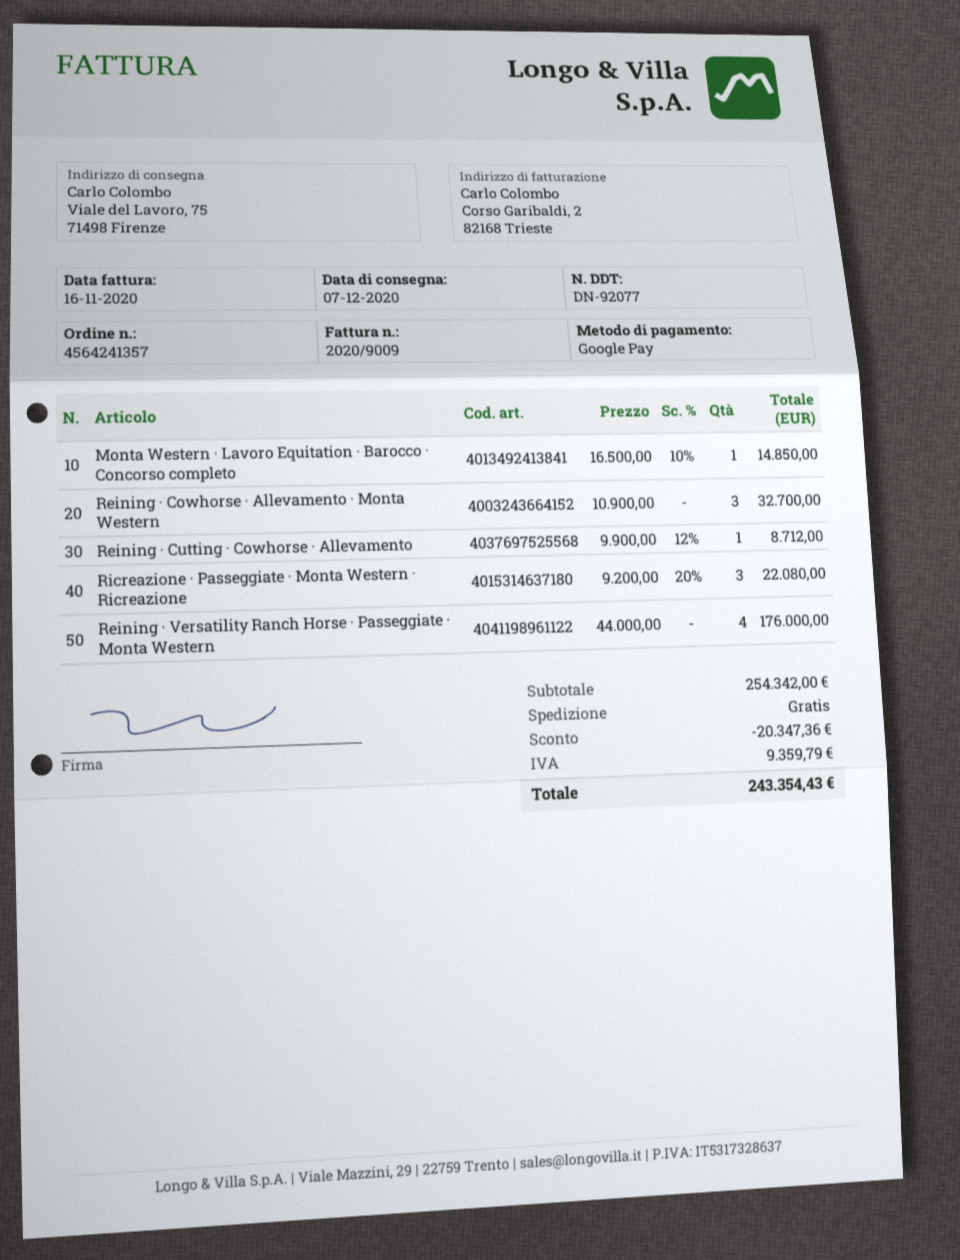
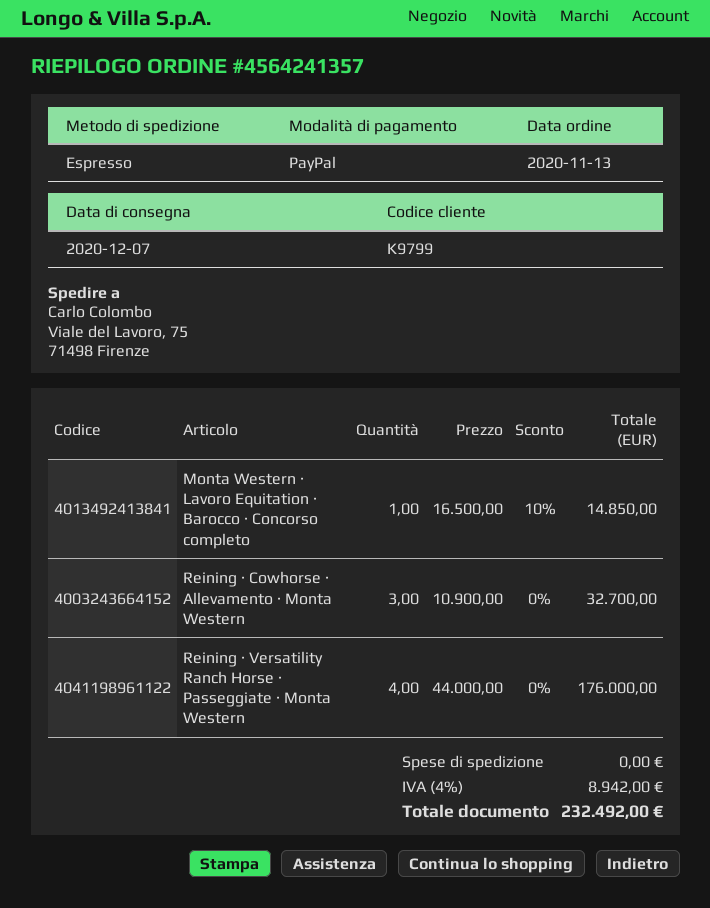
payment method: Google Pay -> PayPal
Reining · Cutting · Cowhorse · Allevamento: 1 x 9900.00 - 12% = 8712.00 -> none
Ricreazione · Passeggiate · Monta Western · Ricreazione: 3 x 9200.00 - 20% = 22080.00 -> none
discount: 20347.36 -> none
tax: 9359.79 -> 8942.00
total: 243354.43 -> 232492.00

